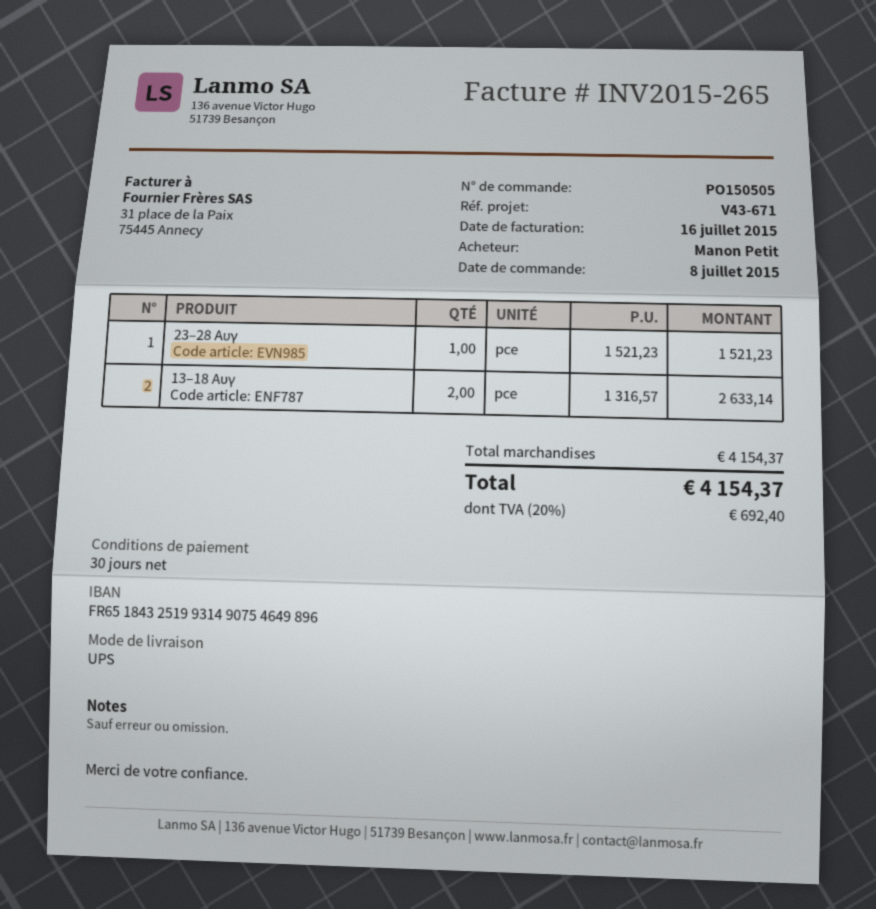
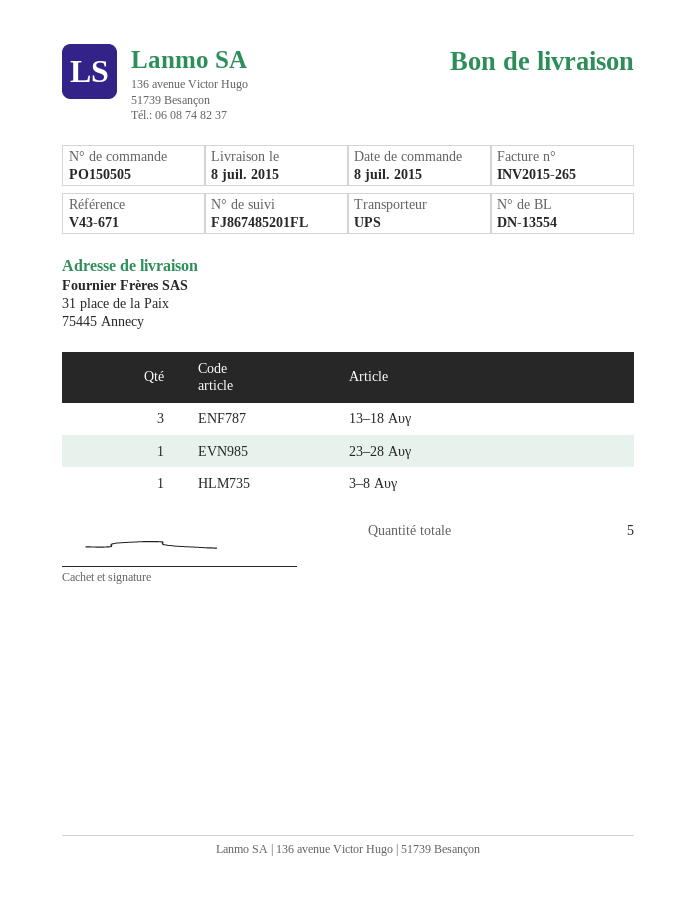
13–18 Αυγ: 2 -> 3
3–8 Αυγ: none -> 1

